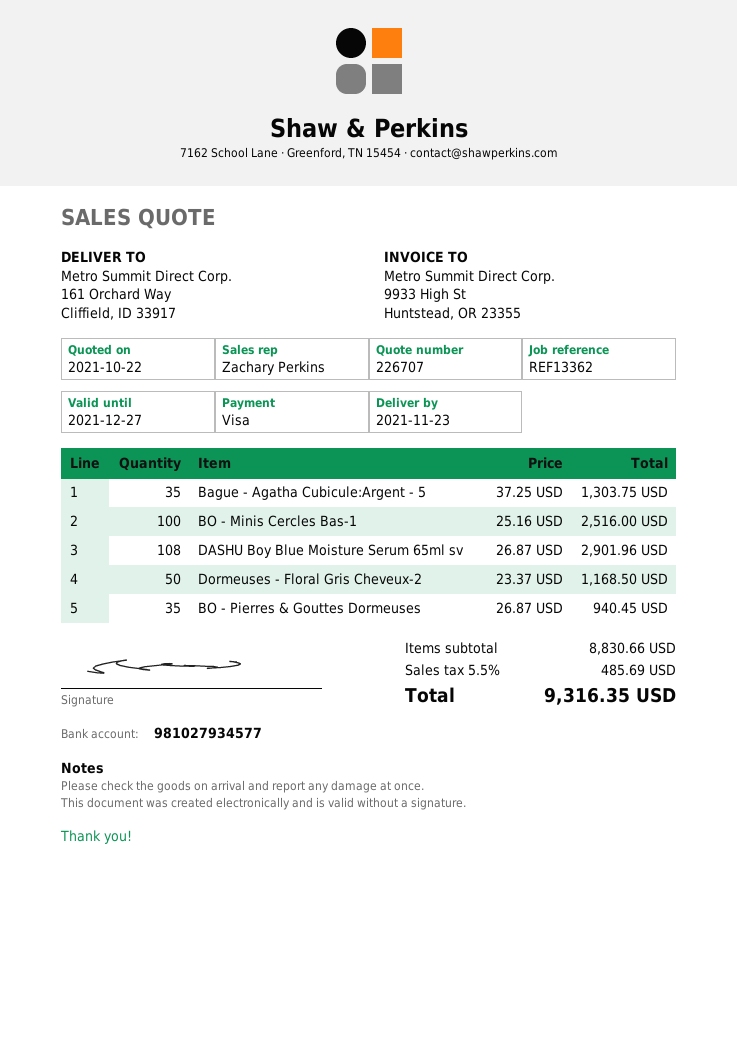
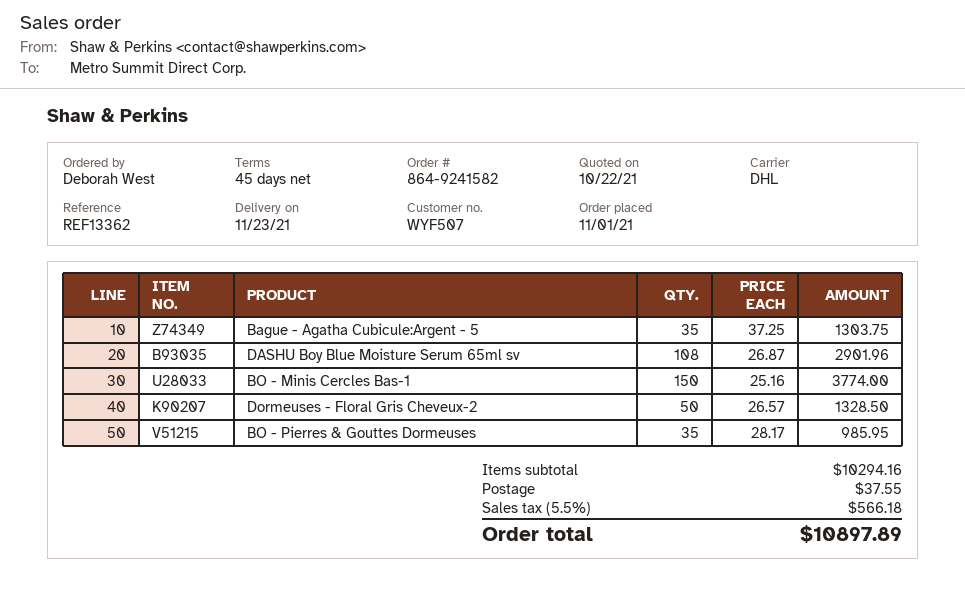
BO - Minis Cercles Bas-1: 100 x 25.16 = 2516.00 -> 150 x 25.16 = 3774.00
Dormeuses - Floral Gris Cheveux-2: 50 x 23.37 = 1168.50 -> 50 x 26.57 = 1328.50
BO - Pierres & Gouttes Dormeuses: 35 x 26.87 = 940.45 -> 35 x 28.17 = 985.95
subtotal: 8830.66 -> 10294.16
shipping: none -> 37.55
tax: 5.5% = 485.69 -> 5.5% = 566.18
total: 9316.35 -> 10897.89

